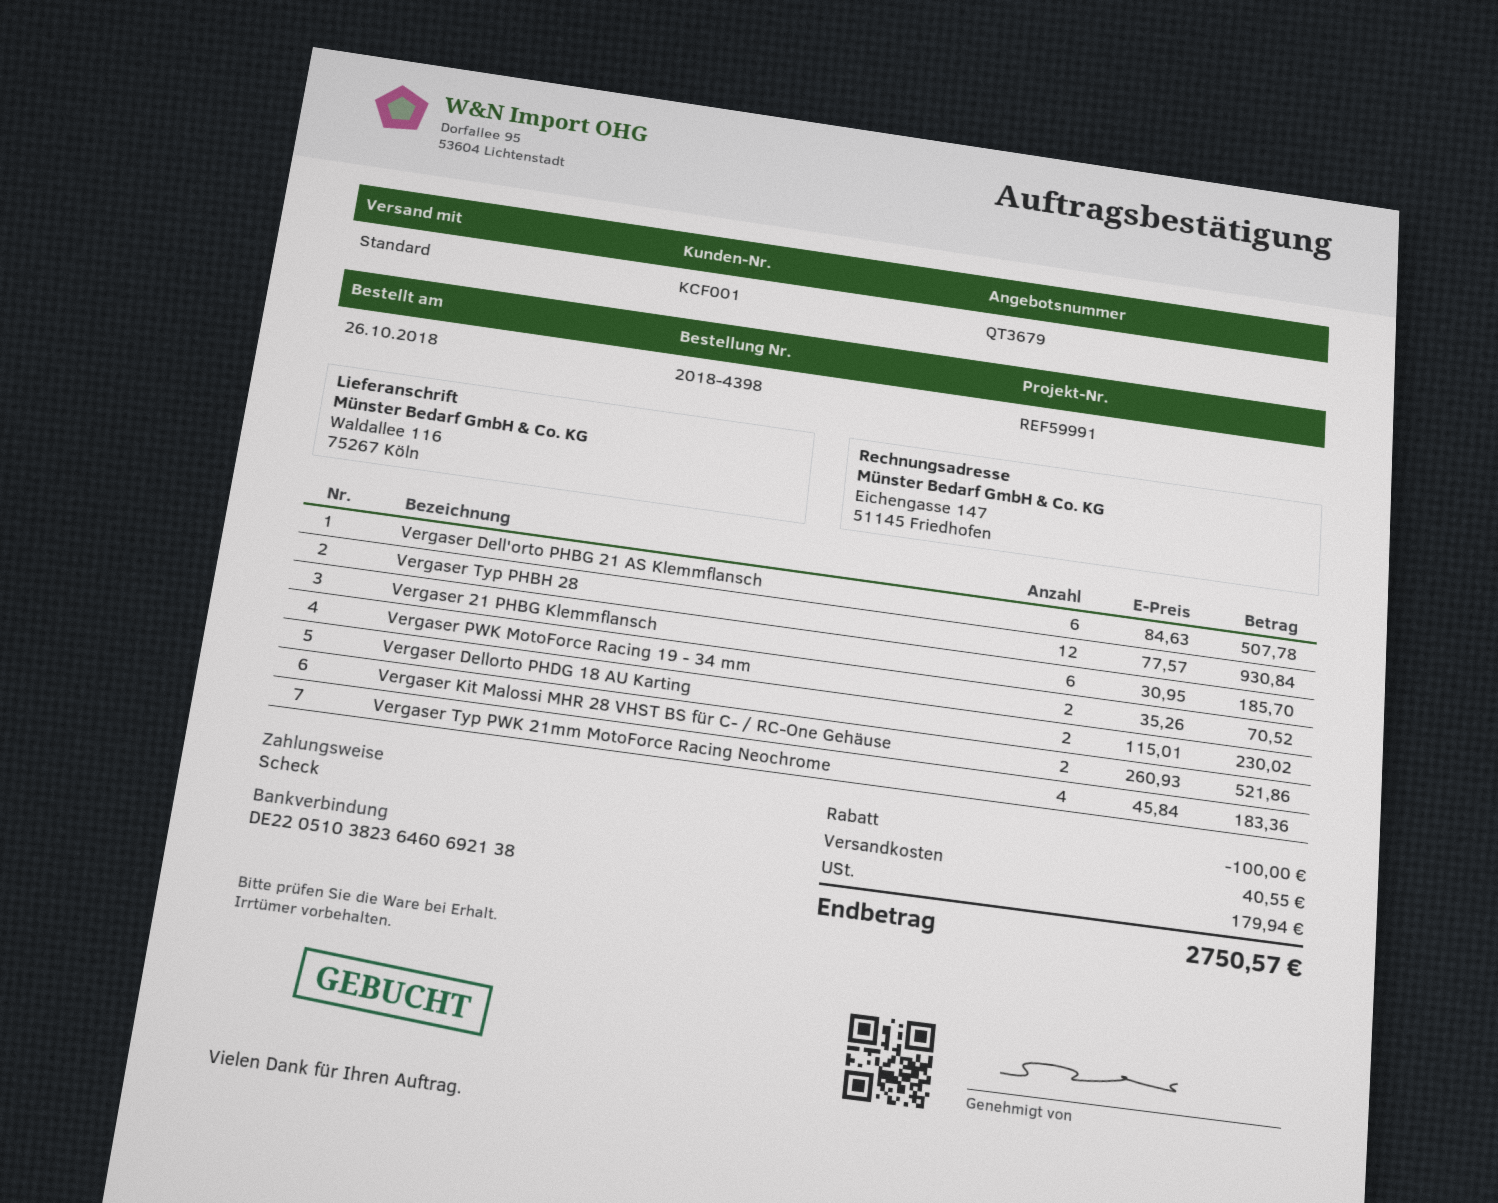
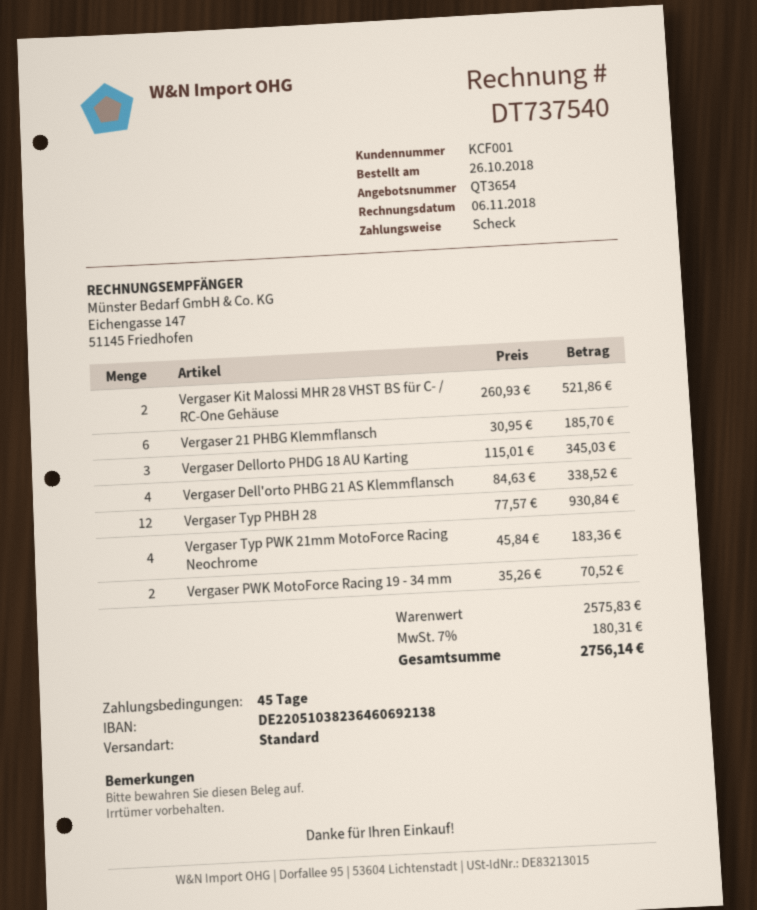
quote number: QT3679 -> QT3654
Vergaser Dell'orto PHBG 21 AS Klemmflansch: 6 x 84.63 = 507.78 -> 4 x 84.63 = 338.52
Vergaser Dellorto PHDG 18 AU Karting: 2 x 115.01 = 230.02 -> 3 x 115.01 = 345.03
discount: 100.00 -> none
shipping: 40.55 -> none
tax: 179.94 -> 180.31
total: 2750.57 -> 2756.14

